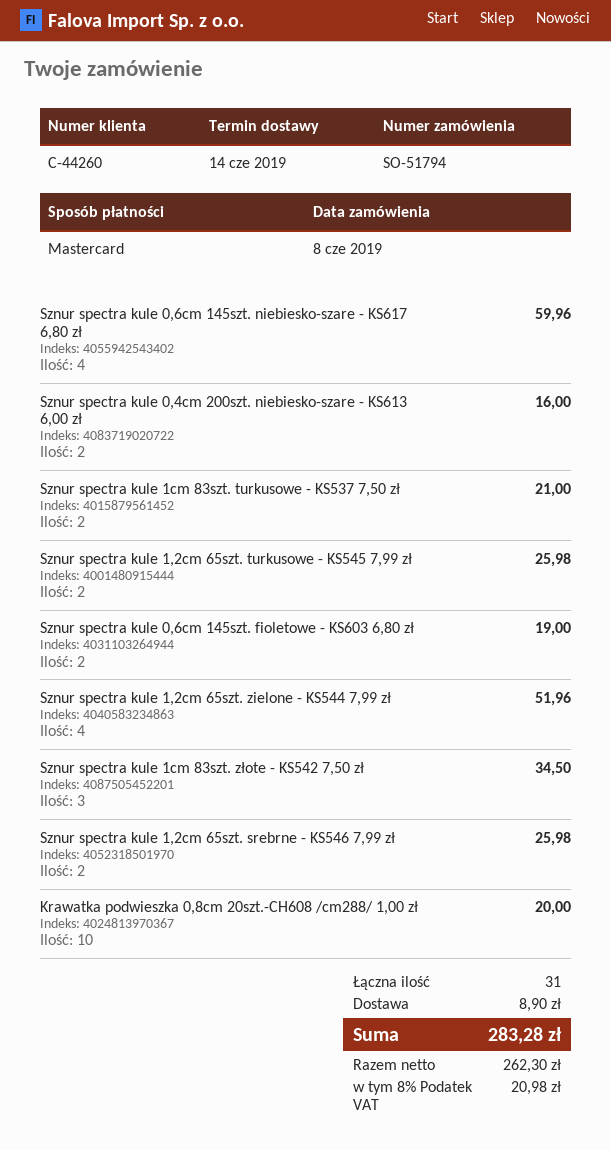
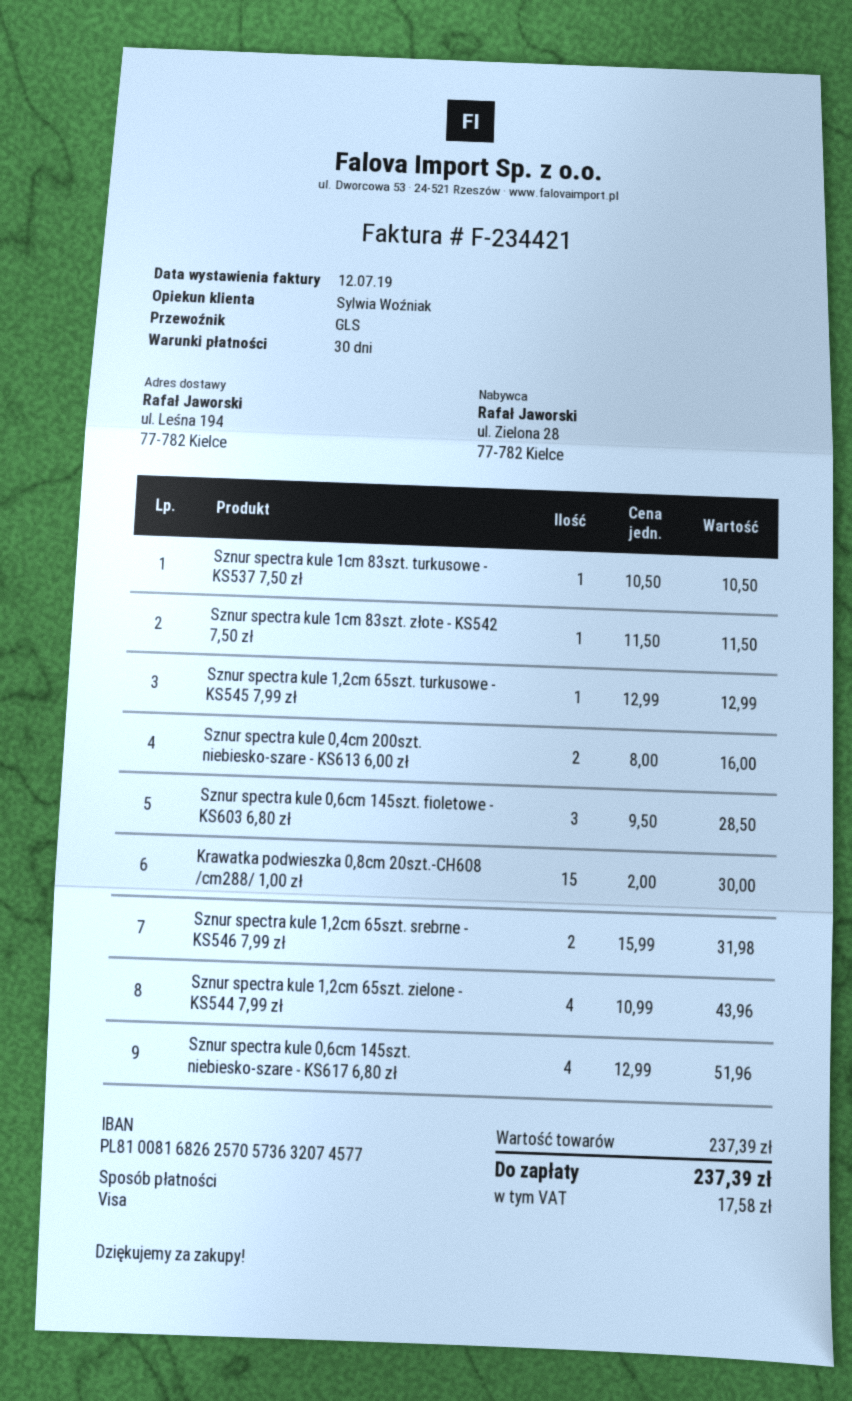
payment method: Mastercard -> Visa
Sznur spectra kule 0,6cm 145szt. niebiesko-szare - KS617 6,80 zł: 4 for 59.96 -> 4 for 51.96
Sznur spectra kule 1cm 83szt. turkusowe - KS537 7,50 zł: 2 for 21.00 -> 1 for 10.50
Sznur spectra kule 1,2cm 65szt. turkusowe - KS545 7,99 zł: 2 for 25.98 -> 1 for 12.99
Sznur spectra kule 0,6cm 145szt. fioletowe - KS603 6,80 zł: 2 for 19.00 -> 3 for 28.50
Sznur spectra kule 1,2cm 65szt. zielone - KS544 7,99 zł: 4 for 51.96 -> 4 for 43.96
Sznur spectra kule 1cm 83szt. złote - KS542 7,50 zł: 3 for 34.50 -> 1 for 11.50
Sznur spectra kule 1,2cm 65szt. srebrne - KS546 7,99 zł: 2 for 25.98 -> 2 for 31.98
Krawatka podwieszka 0,8cm 20szt.-CH608 /cm288/ 1,00 zł: 10 for 20.00 -> 15 for 30.00
shipping: 8.90 -> none
tax: 20.98 -> 17.58
total: 283.28 -> 237.39

